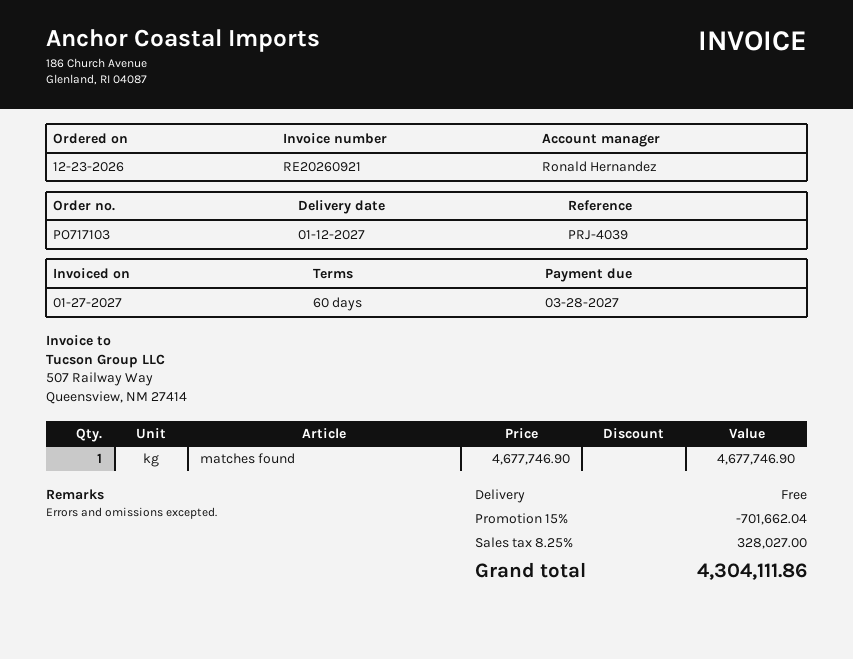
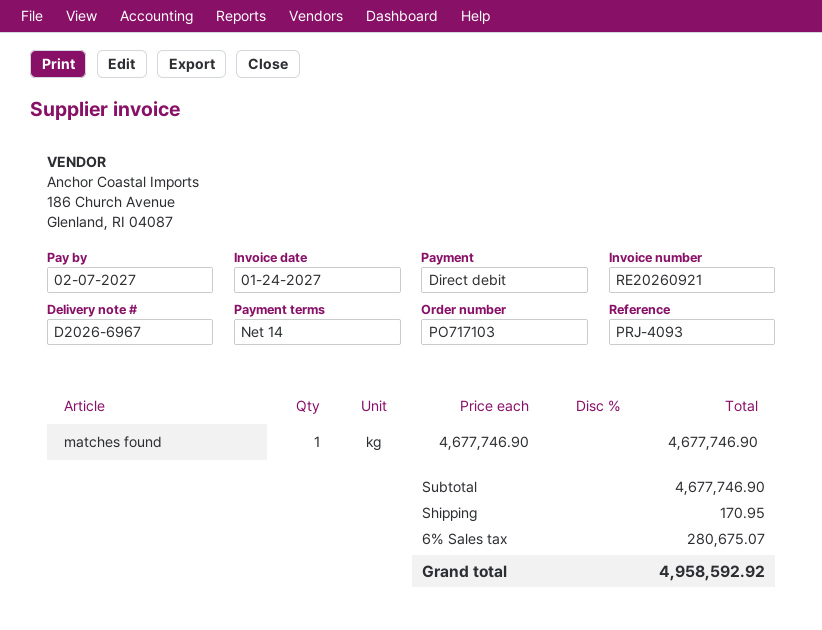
invoice date: 2027-01-27 -> 2027-01-24
payment terms: 60 days -> 14 days
due date: 2027-03-28 -> 2027-02-07
reference: PRJ-4039 -> PRJ-4093
discount: 15% = 701662.04 -> none
shipping: 0.00 -> 170.95
tax: 8.25% = 328027.00 -> 6% = 280675.07
total: 4304111.86 -> 4958592.92

